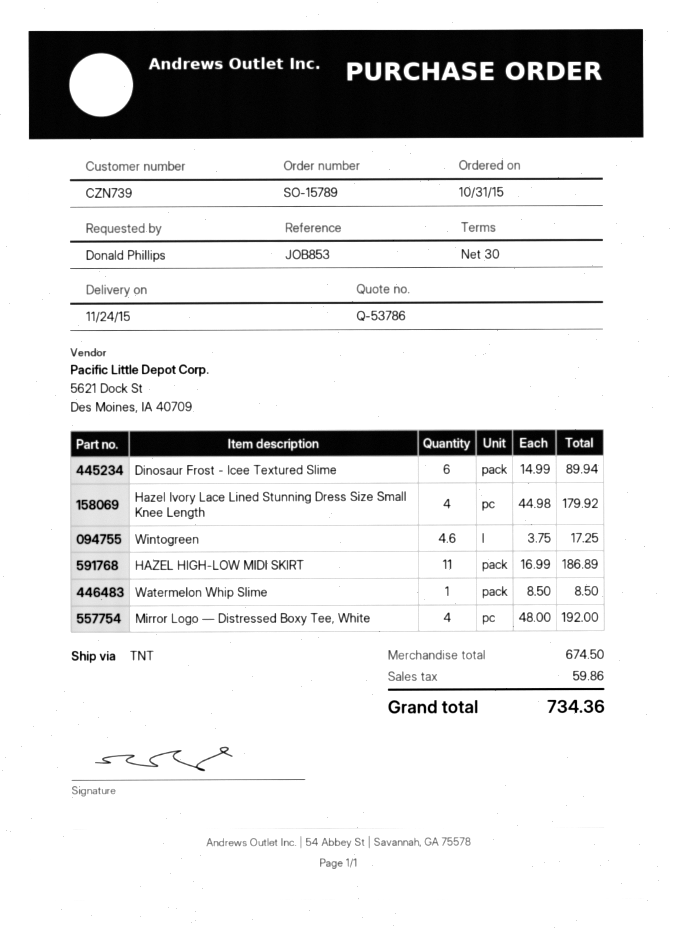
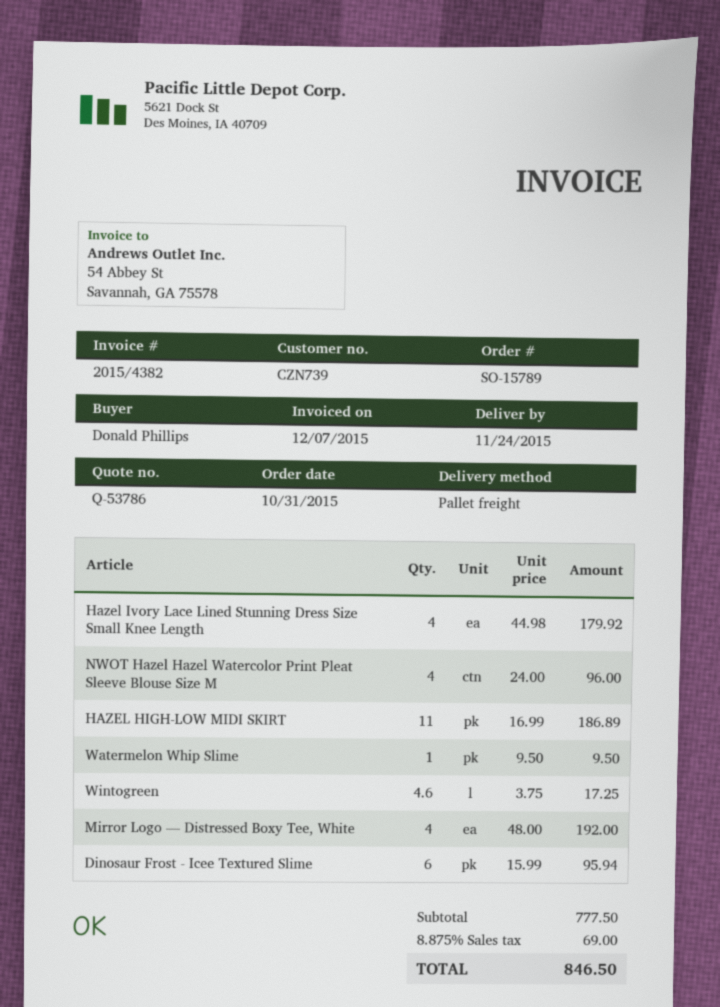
shipping method: TNT -> pallet freight
Dinosaur Frost - Icee Textured Slime: 6 x 14.99 = 89.94 -> 6 x 15.99 = 95.94
Watermelon Whip Slime: 1 x 8.50 = 8.50 -> 1 x 9.50 = 9.50
NWOT Hazel Hazel Watercolor Print Pleat Sleeve Blouse Size M: none -> 4 x 24.00 = 96.00
subtotal: 674.50 -> 777.50
tax: 59.86 -> 69.00
total: 734.36 -> 846.50

